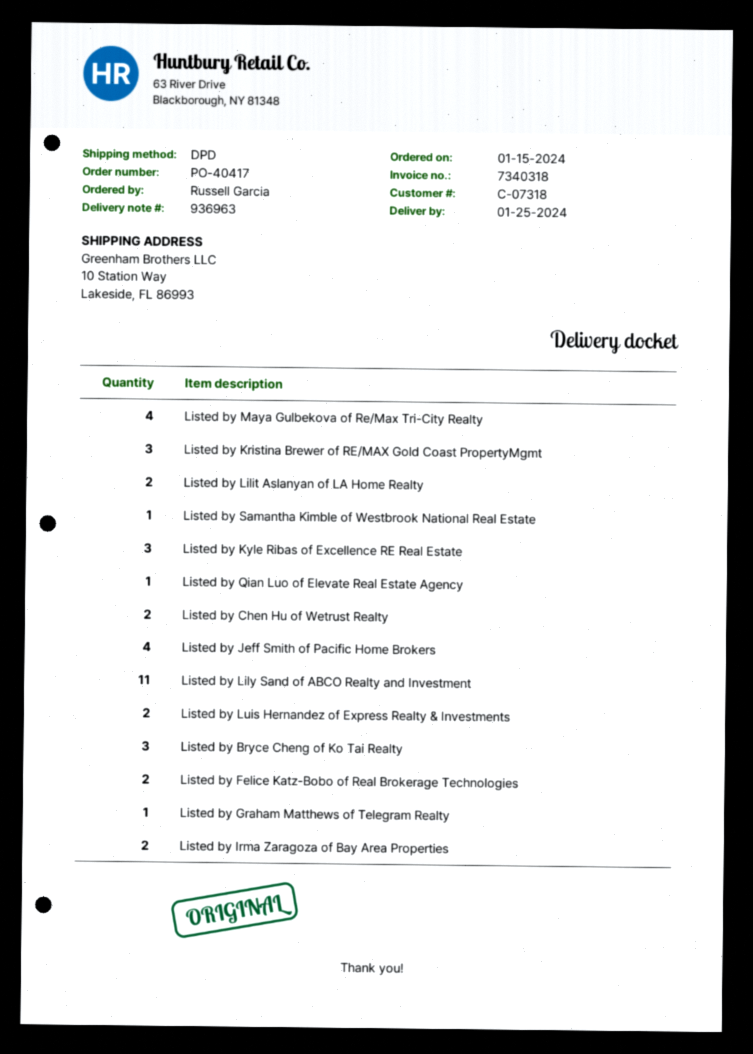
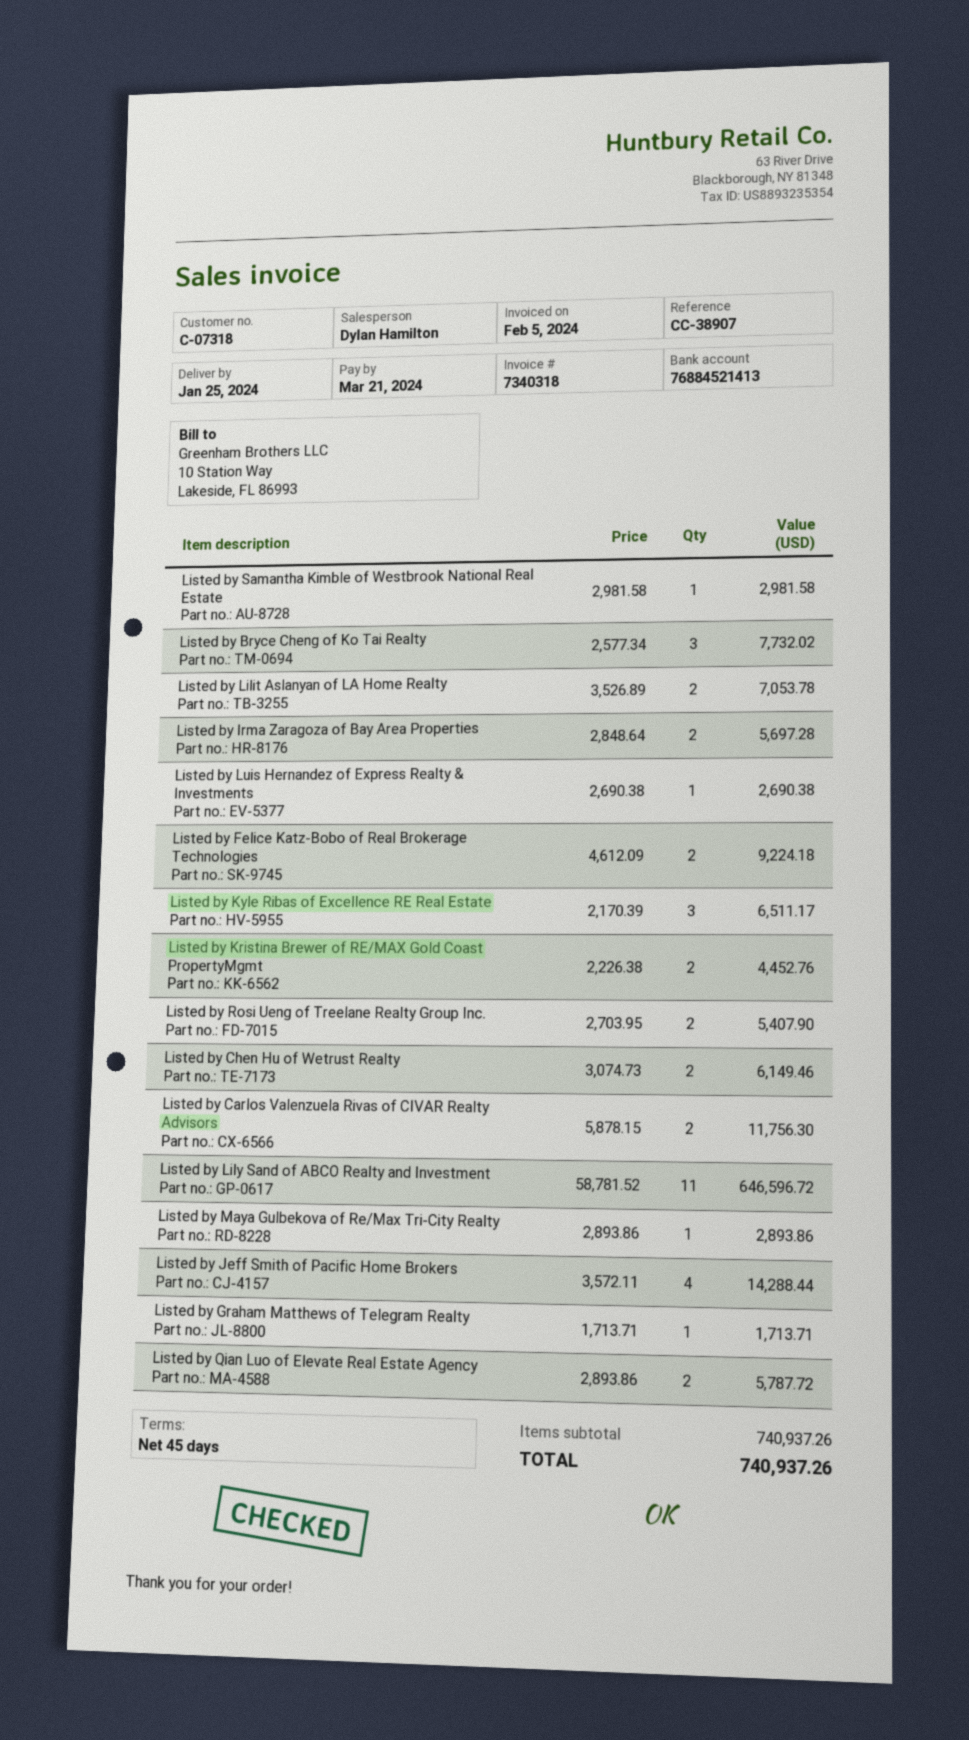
Listed by Maya Gulbekova of Re/Max Tri-City Realty: 4 -> 1
Listed by Kristina Brewer of RE/MAX Gold Coast PropertyMgmt: 3 -> 2
Listed by Qian Luo of Elevate Real Estate Agency: 1 -> 2
Listed by Luis Hernandez of Express Realty & Investments: 2 -> 1
Listed by Rosi Ueng of Treelane Realty Group Inc.: none -> 2
Listed by Carlos Valenzuela Rivas of CIVAR Realty Advisors: none -> 2

